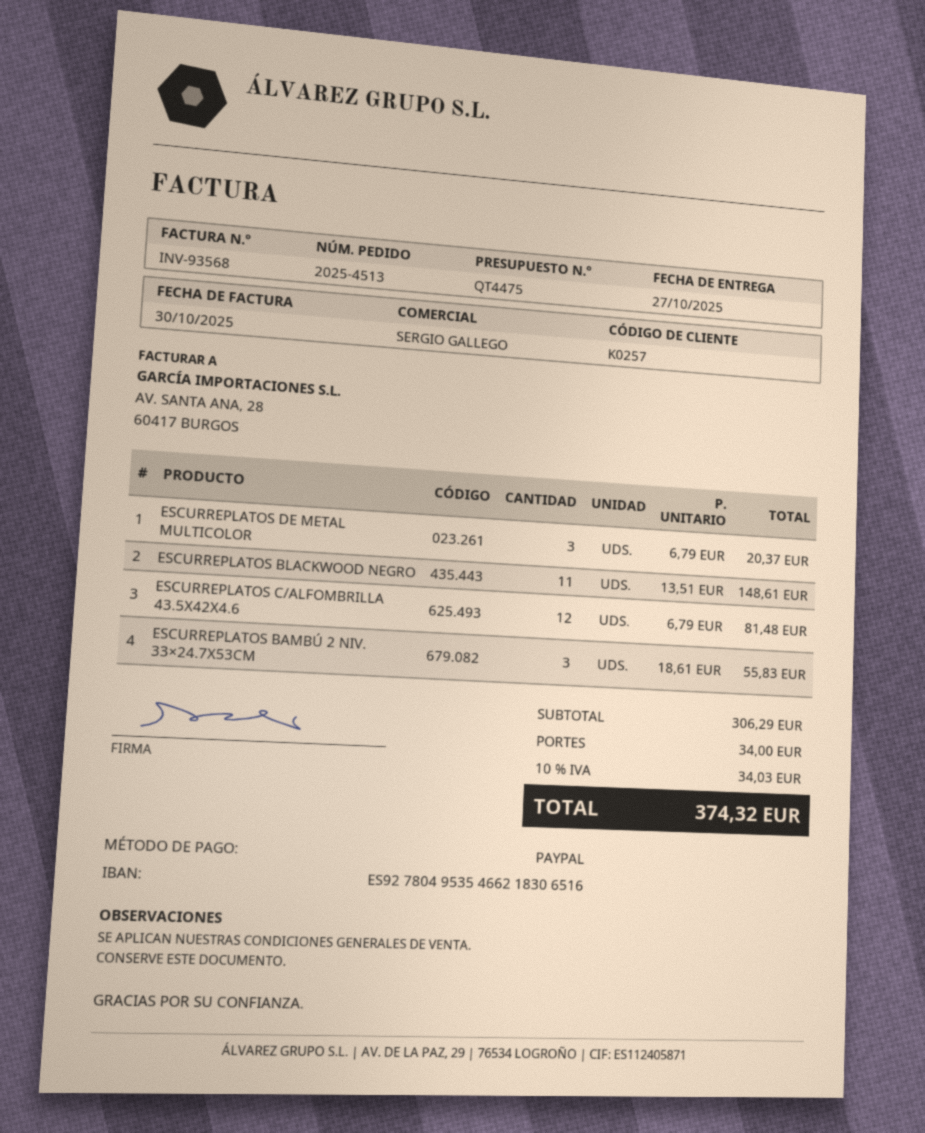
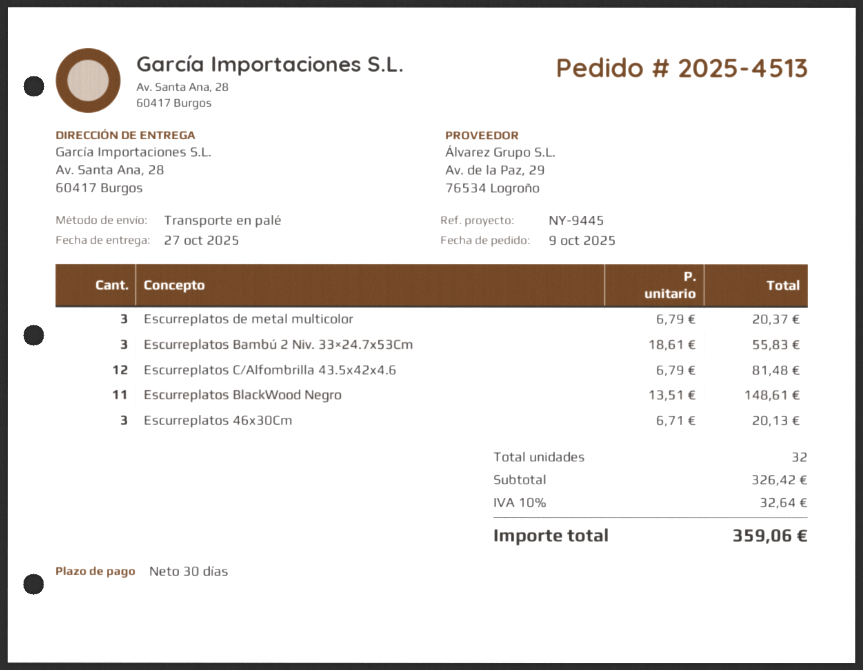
Escurreplatos 46x30Cm: none -> 3 x 6.71 = 20.13
subtotal: 306.29 -> 326.42
shipping: 34.00 -> none
tax: 10% = 34.03 -> 10% = 32.64
total: 374.32 -> 359.06

